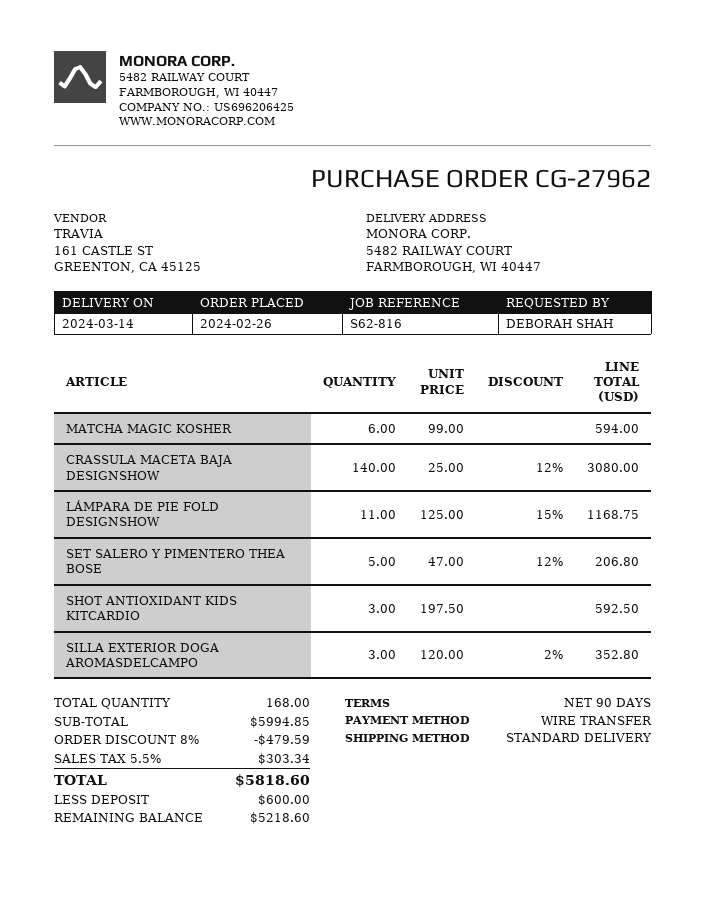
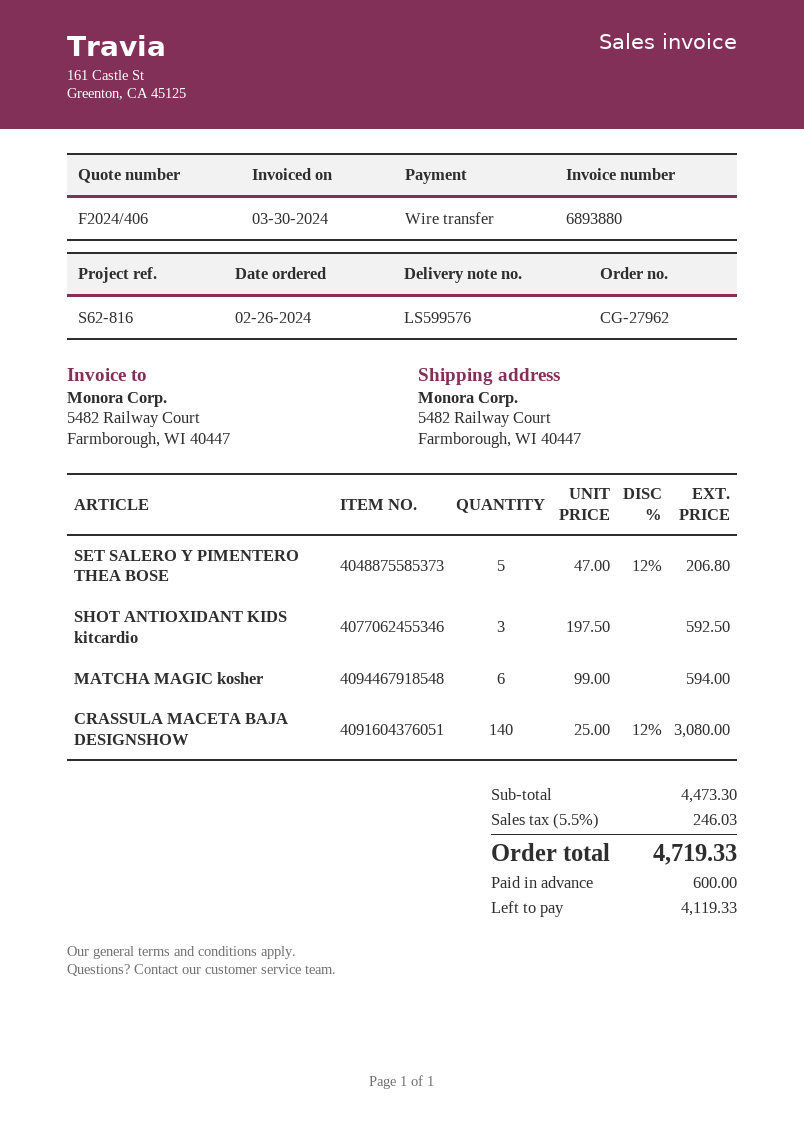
LÁMPARA DE PIE FOLD DESIGNSHOW: 11 x 125.00 - 15% = 1168.75 -> none
SILLA EXTERIOR DOGA AROMASDELCAMPO: 3 x 120.00 - 2% = 352.80 -> none
subtotal: 5994.85 -> 4473.30
discount: 8% = 479.59 -> none
tax: 5.5% = 303.34 -> 5.5% = 246.03
total: 5818.60 -> 4719.33
balance: 5218.60 -> 4119.33

